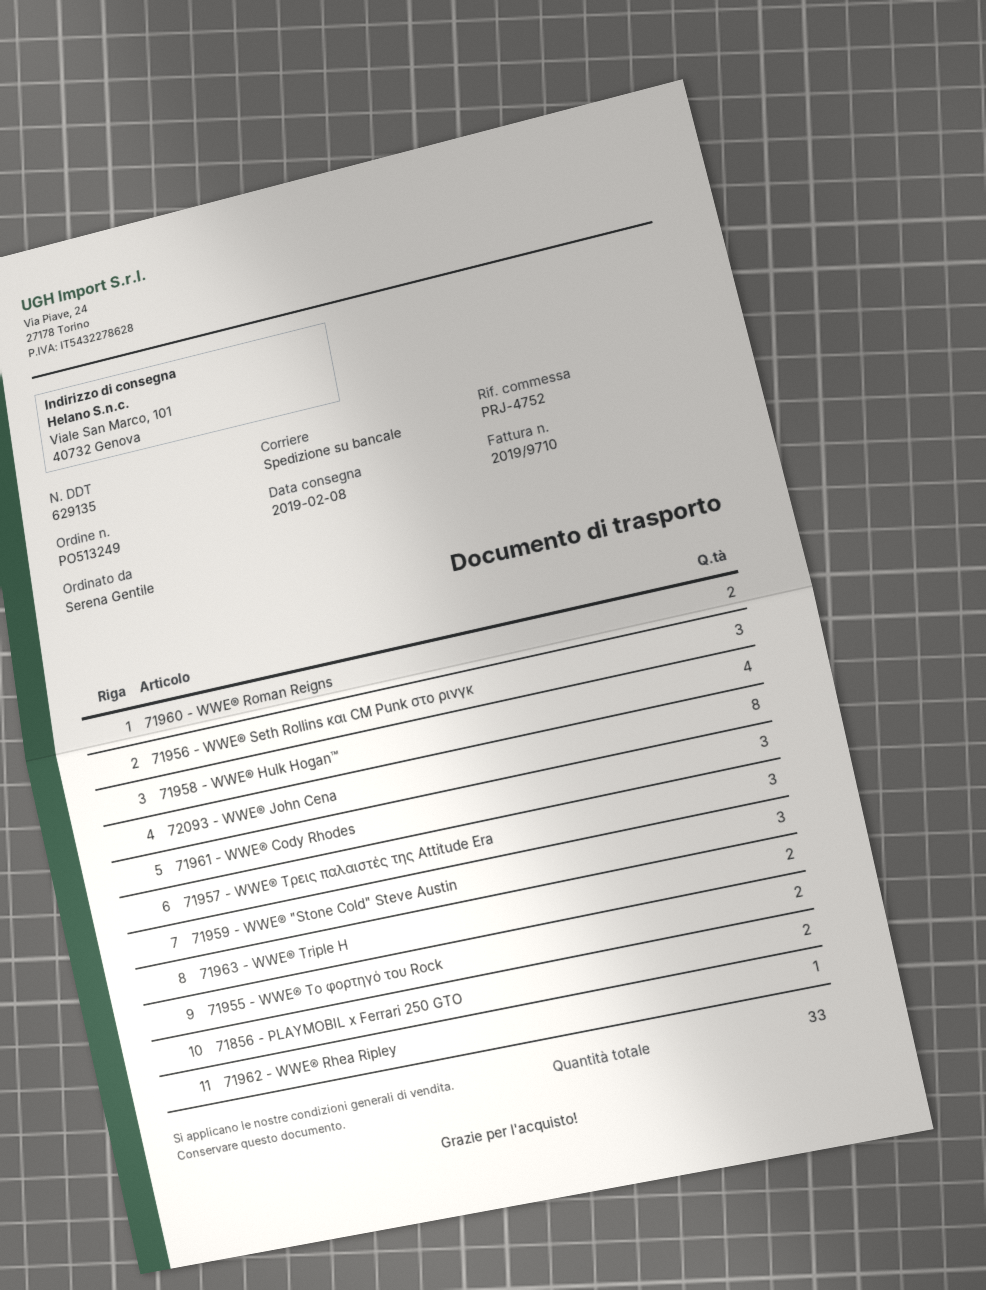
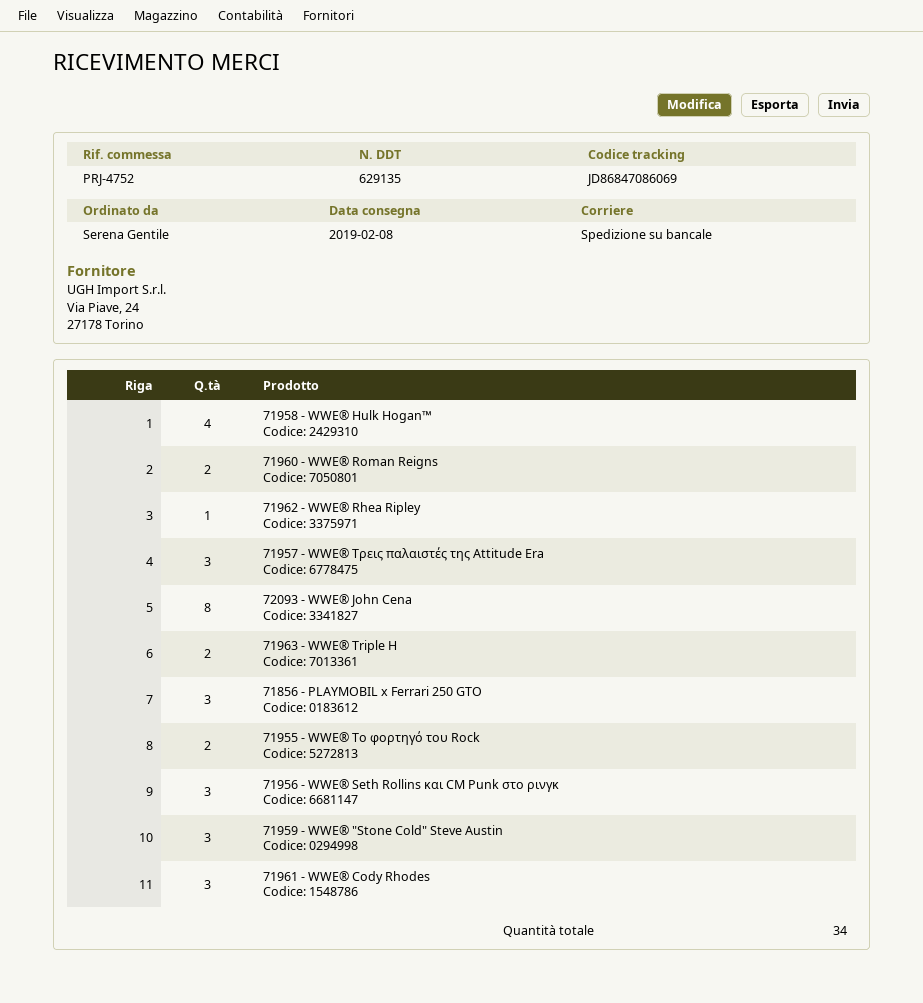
71856 - PLAYMOBIL x Ferrari 250 GTO: 2 -> 3
total quantity: 33 -> 34

